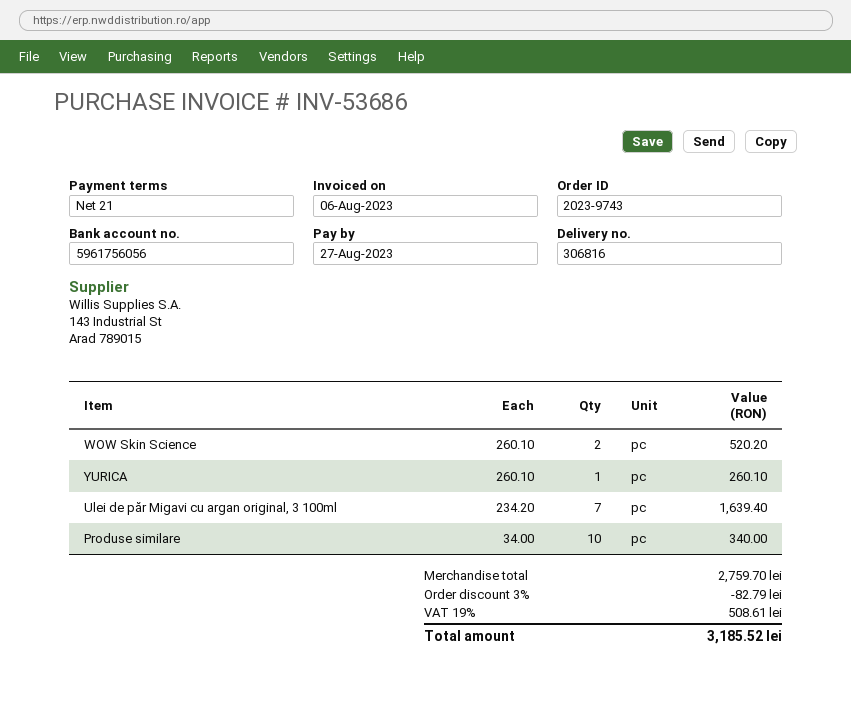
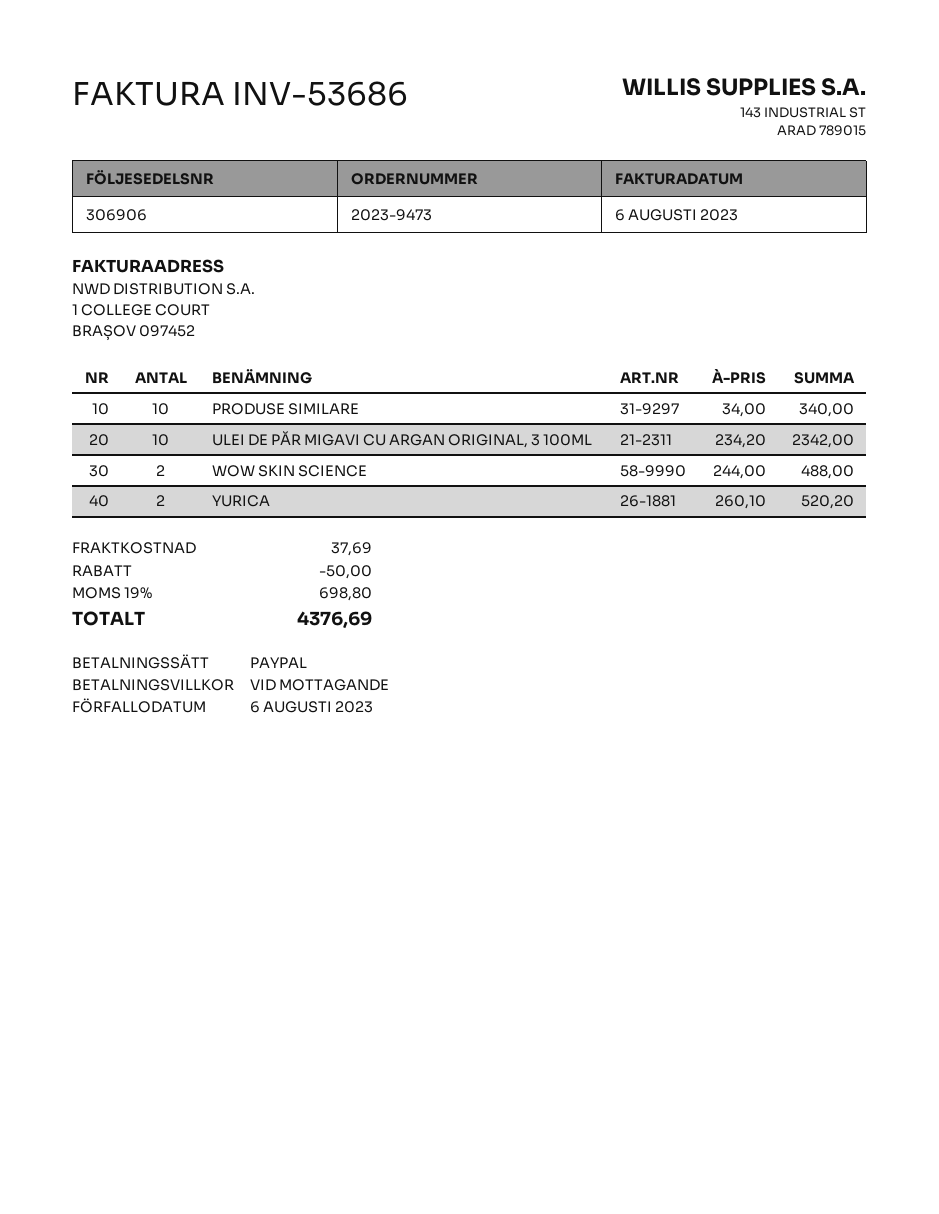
order number: 2023-9743 -> 2023-9473
delivery note number: 306816 -> 306906
payment terms: 21 days -> on receipt
due date: 2023-08-27 -> 2023-08-06
WOW Skin Science: 2 x 260.10 = 520.20 -> 2 x 244.00 = 488.00
YURICA: 1 x 260.10 = 260.10 -> 2 x 260.10 = 520.20
Ulei de păr Migavi cu argan original, 3 100ml: 7 x 234.20 = 1639.40 -> 10 x 234.20 = 2342.00
discount: 82.79 -> 50.00
shipping: none -> 37.69
tax: 19% = 508.61 -> 19% = 698.80
total: 3185.52 -> 4376.69

